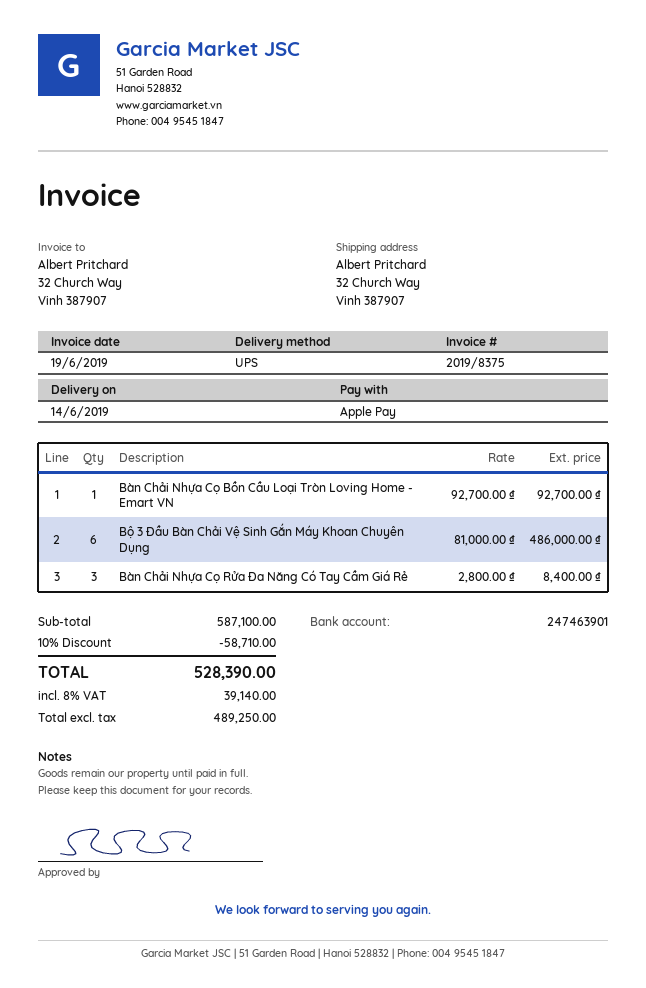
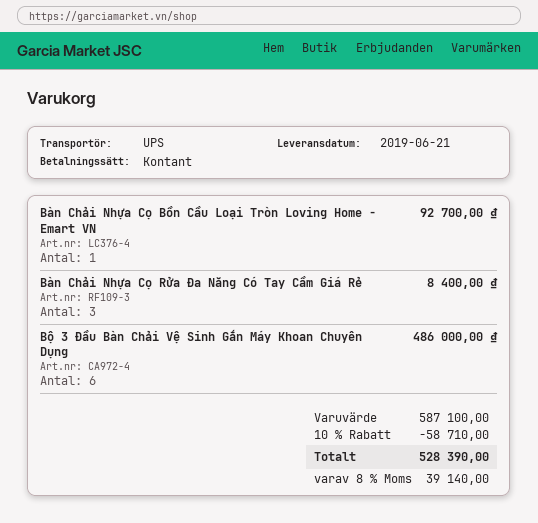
delivery date: 2019-06-14 -> 2019-06-21
payment method: Apple Pay -> cash

